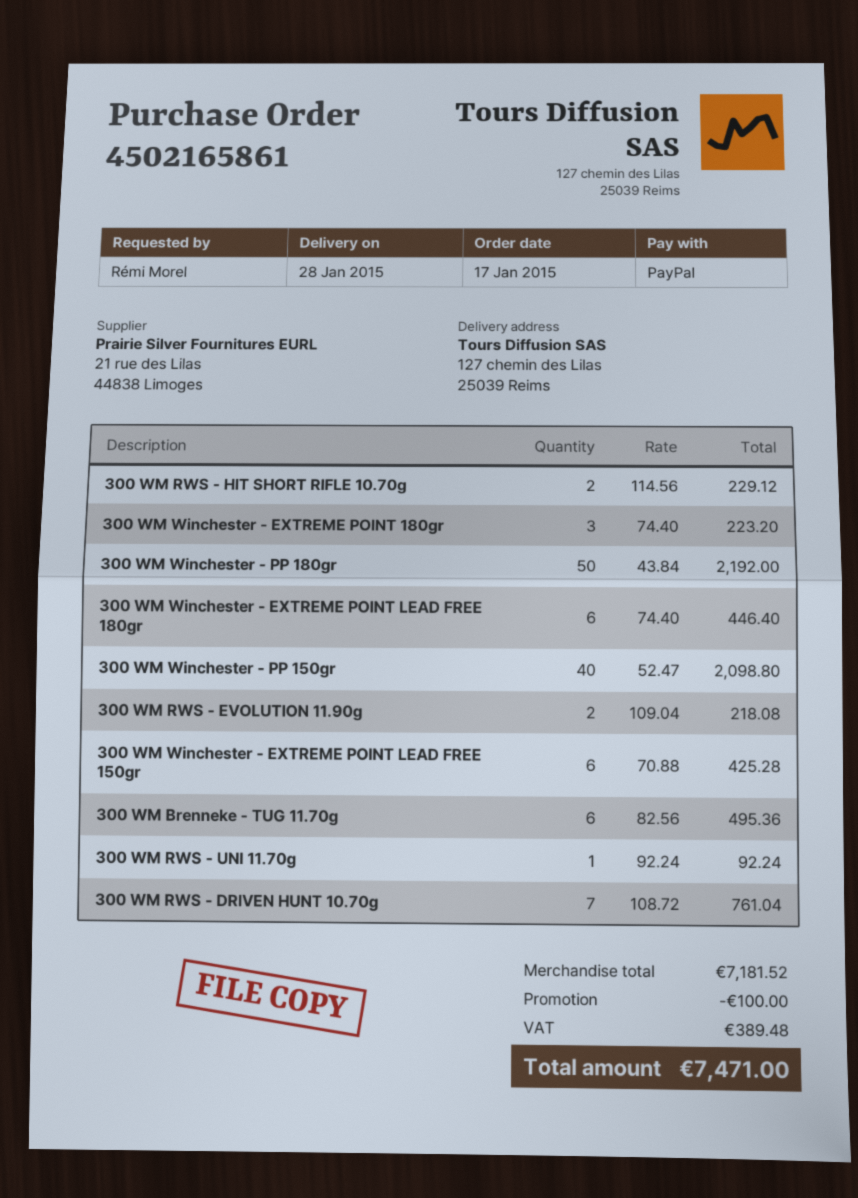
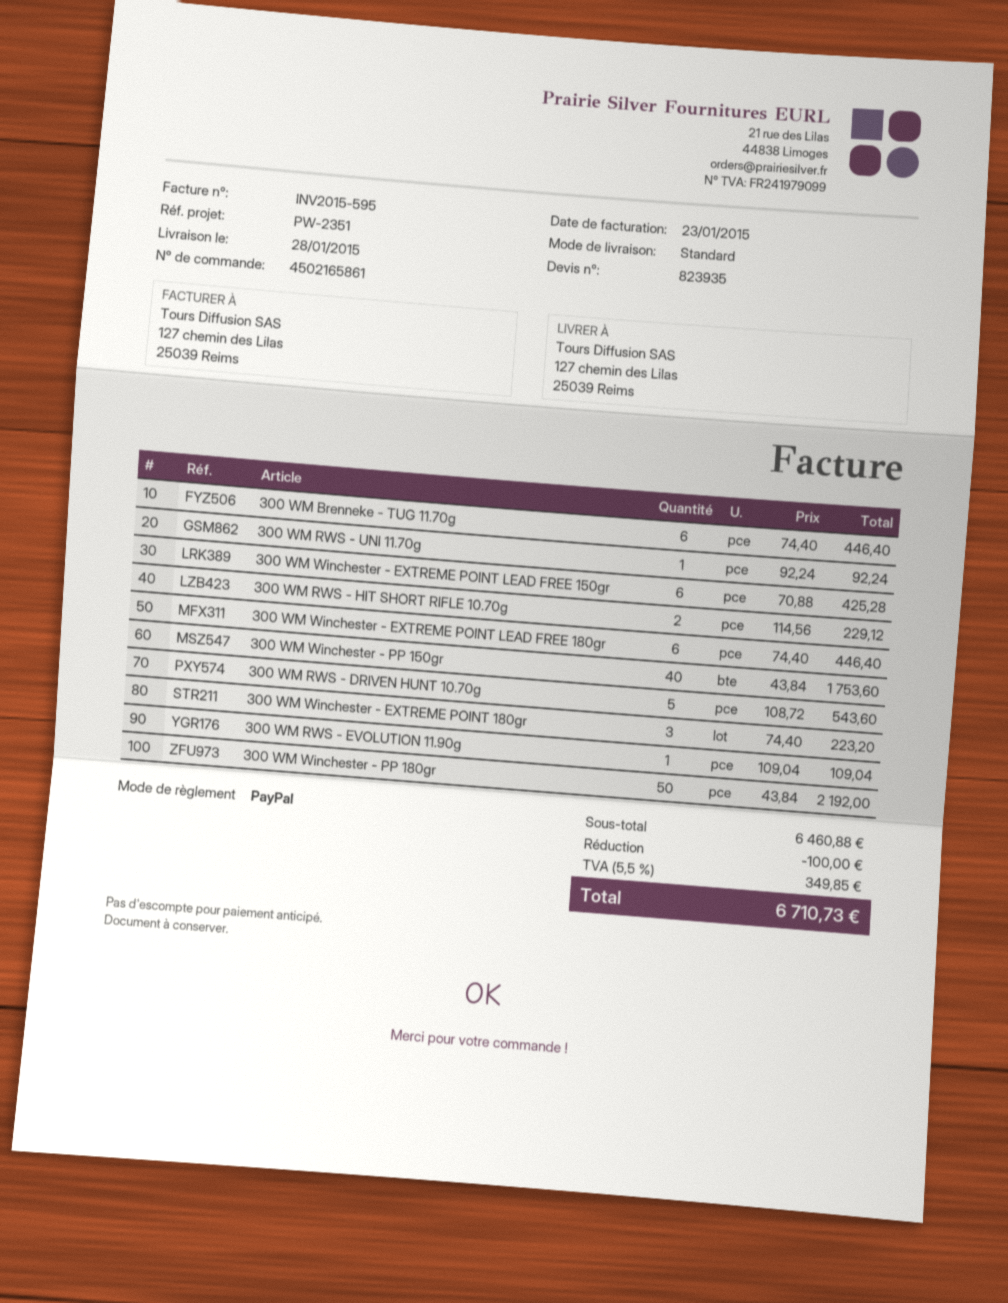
300 WM Winchester - PP 150gr: 40 x 52.47 = 2098.80 -> 40 x 43.84 = 1753.60
300 WM RWS - EVOLUTION 11.90g: 2 x 109.04 = 218.08 -> 1 x 109.04 = 109.04
300 WM Brenneke - TUG 11.70g: 6 x 82.56 = 495.36 -> 6 x 74.40 = 446.40
300 WM RWS - DRIVEN HUNT 10.70g: 7 x 108.72 = 761.04 -> 5 x 108.72 = 543.60
subtotal: 7181.52 -> 6460.88
tax: 389.48 -> 349.85
total: 7471.00 -> 6710.73

